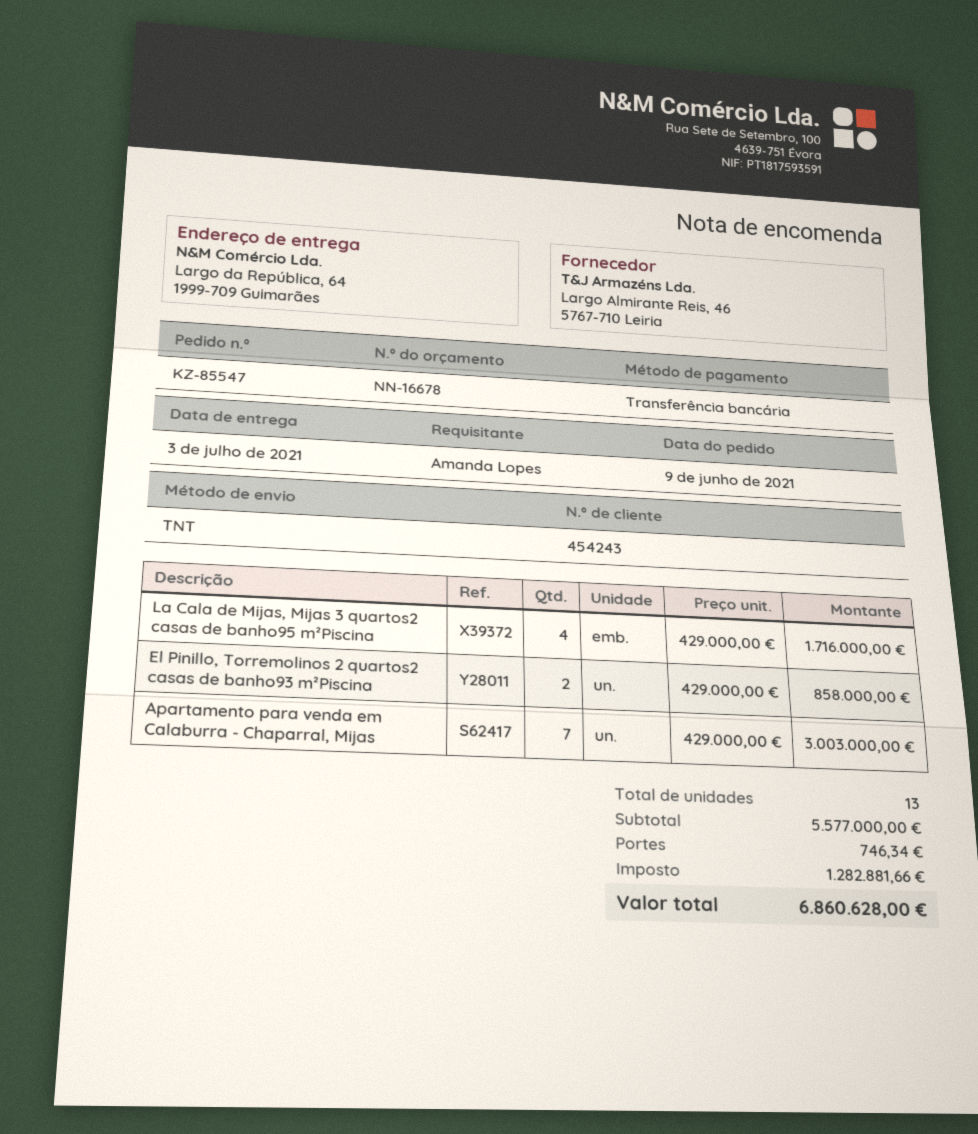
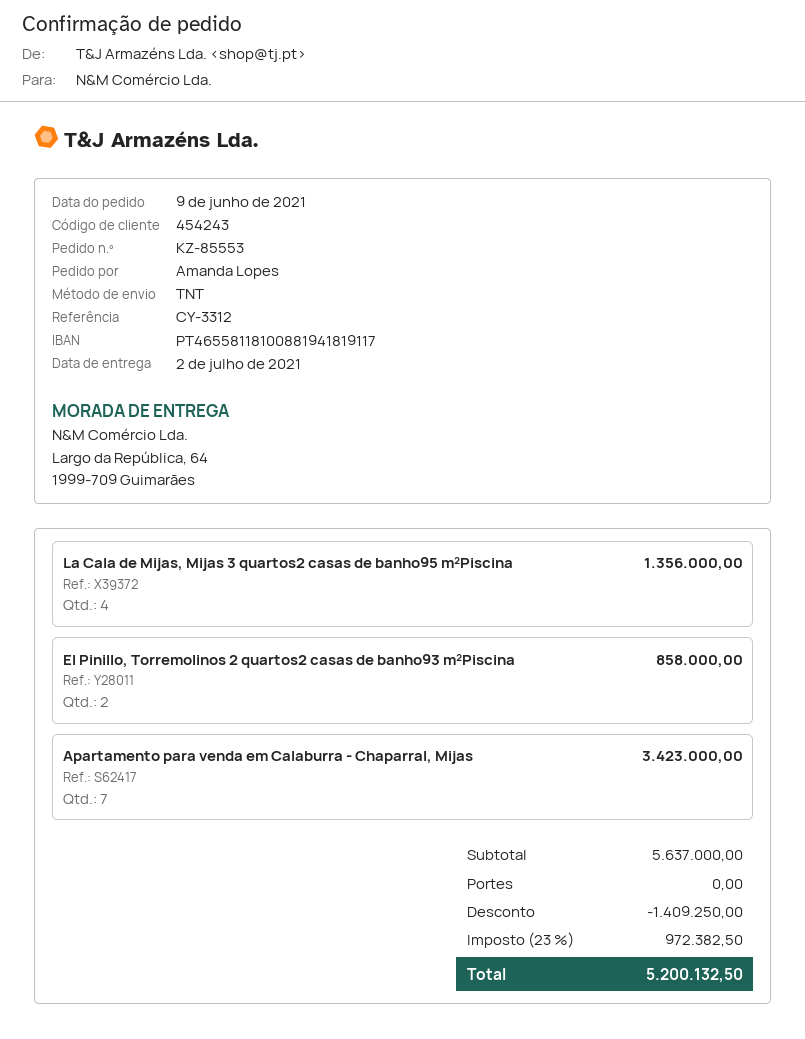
order number: KZ-85547 -> KZ-85553
delivery date: 2021-07-03 -> 2021-07-02
La Cala de Mijas, Mijas 3 quartos2 casas de banho95 m²Piscina: 4 for 1716000.00 -> 4 for 1356000.00
Apartamento para venda em Calaburra - Chaparral, Mijas: 7 for 3003000.00 -> 7 for 3423000.00
subtotal: 5577000.00 -> 5637000.00
discount: none -> 1409250.00
shipping: 746.34 -> 0.00
tax: 1282881.66 -> 972382.50
total: 6860628.00 -> 5200132.50

